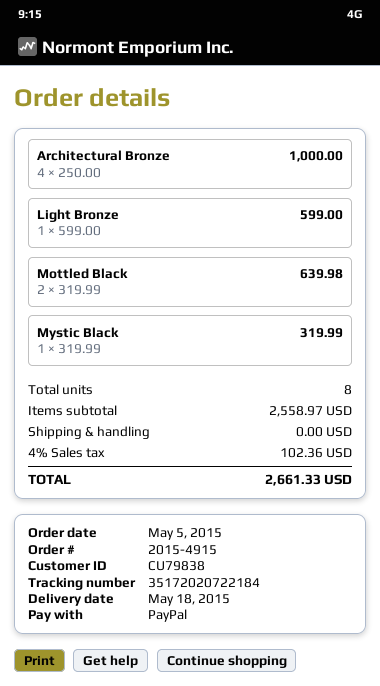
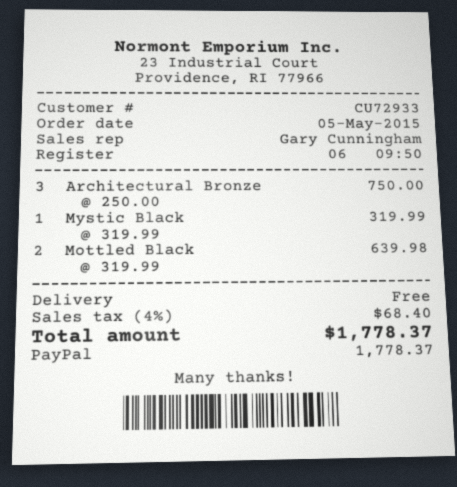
customer number: CU79838 -> CU72933
Architectural Bronze: 4 x 250.00 = 1000.00 -> 3 x 250.00 = 750.00
Light Bronze: 1 x 599.00 = 599.00 -> none
tax: 4% = 102.36 -> 4% = 68.40
total: 2661.33 -> 1778.37

